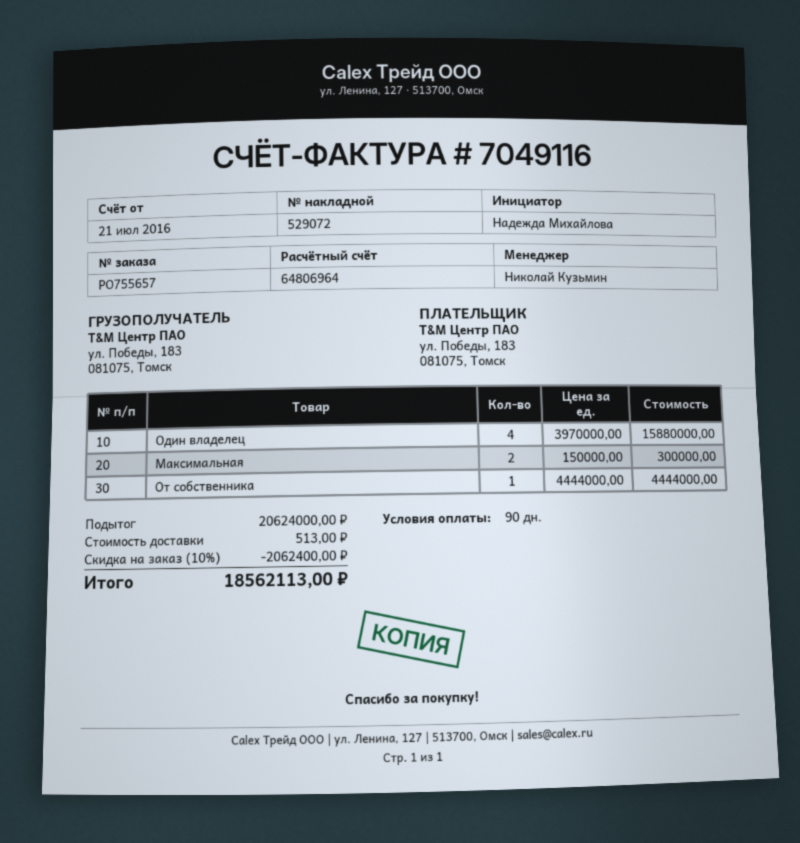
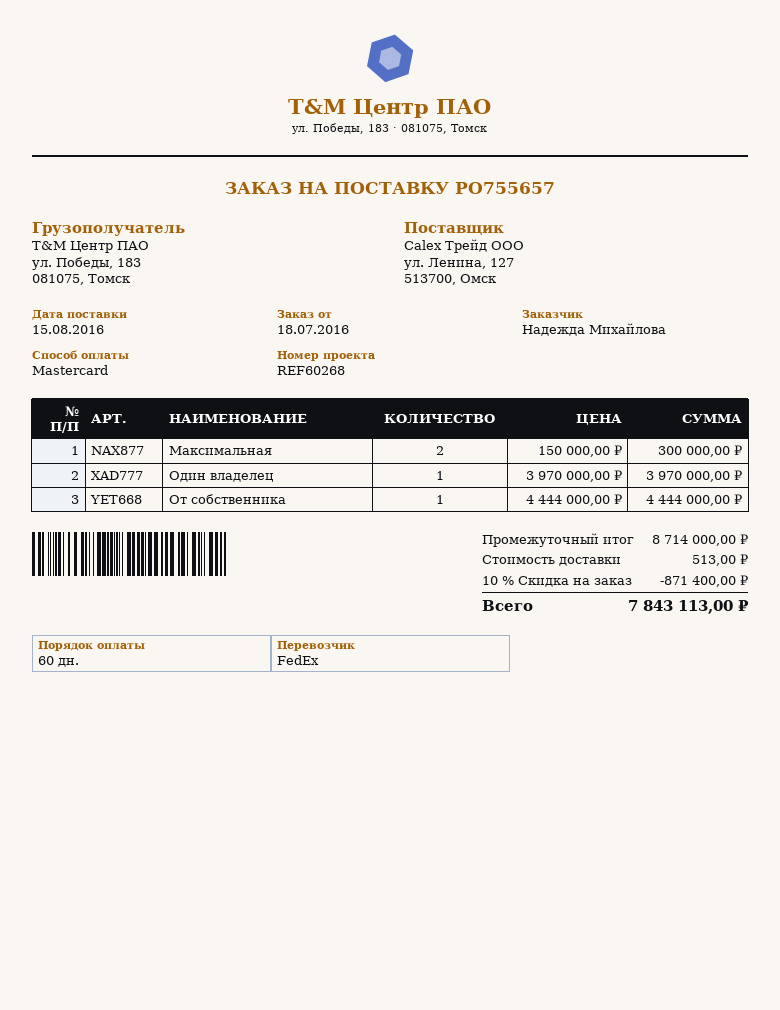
payment terms: 90 days -> 60 days
Один владелец: 4 x 3970000.00 = 15880000.00 -> 1 x 3970000.00 = 3970000.00
subtotal: 20624000.00 -> 8714000.00
discount: 10% = 2062400.00 -> 10% = 871400.00
total: 18562113.00 -> 7843113.00

